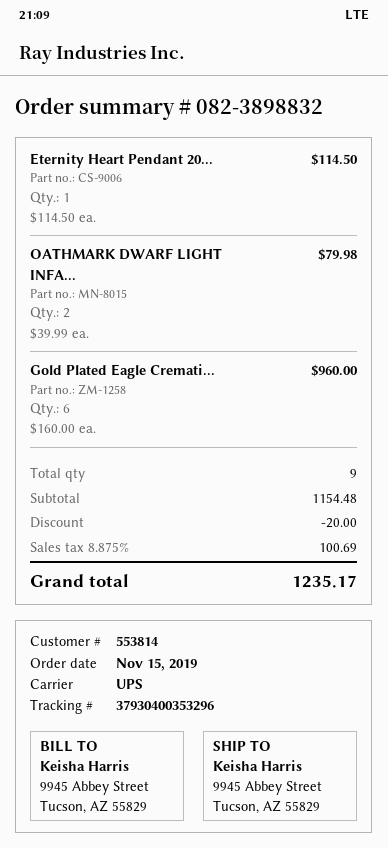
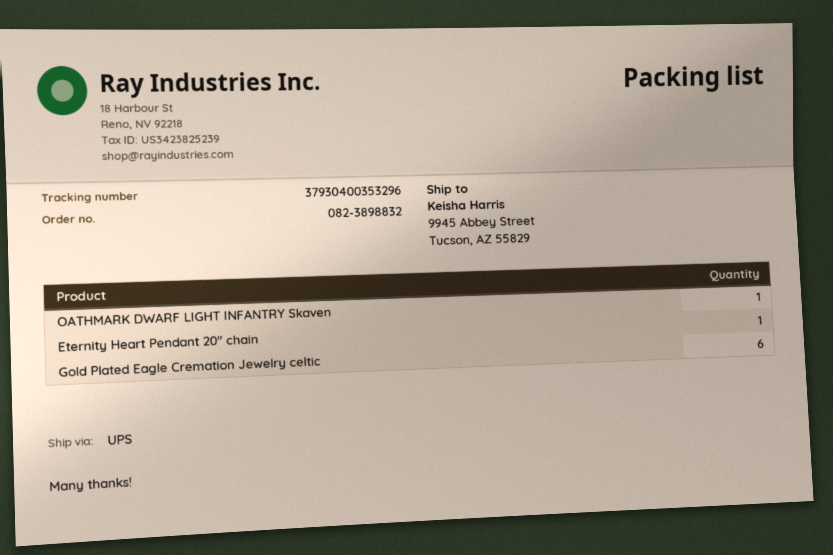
OATHMARK DWARF LIGHT INFA...: 2 -> 1

